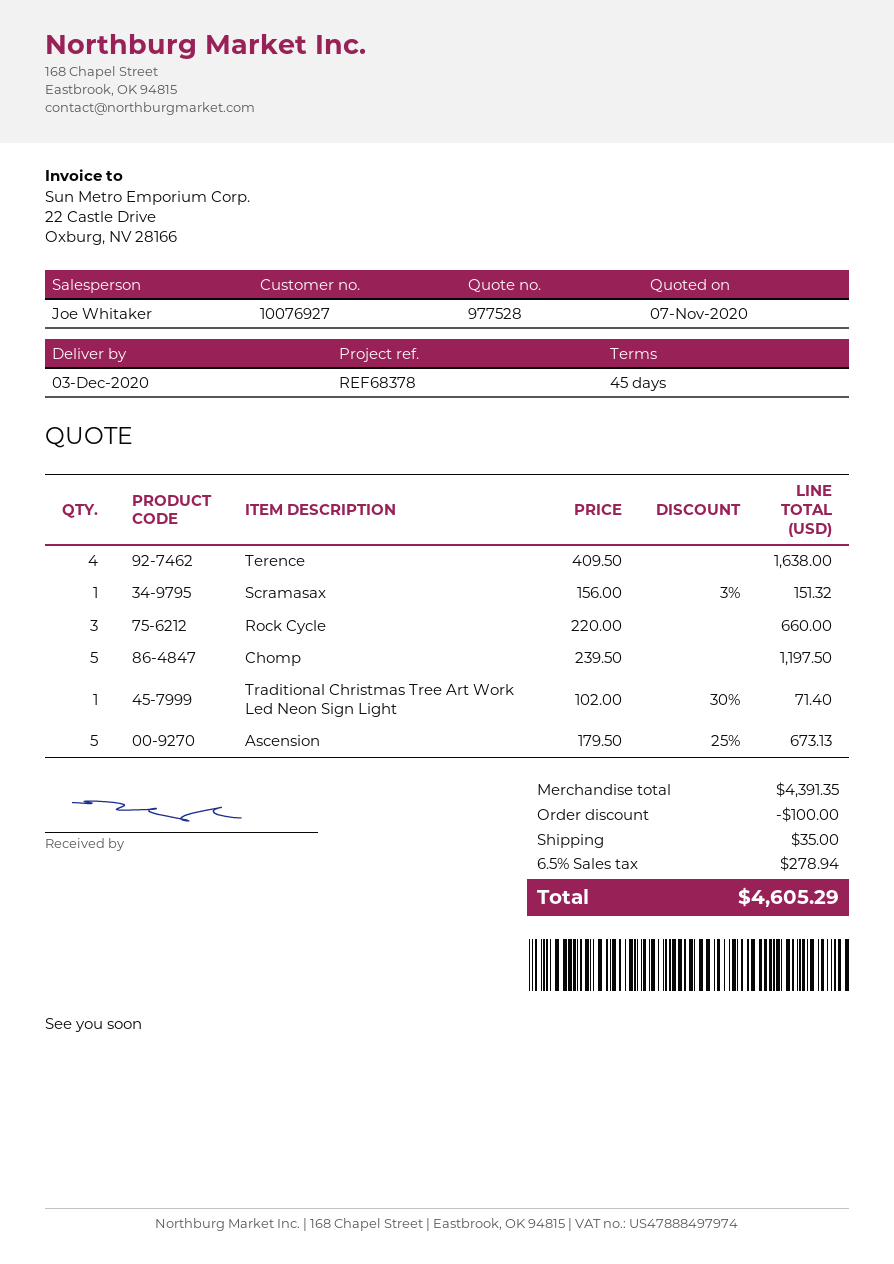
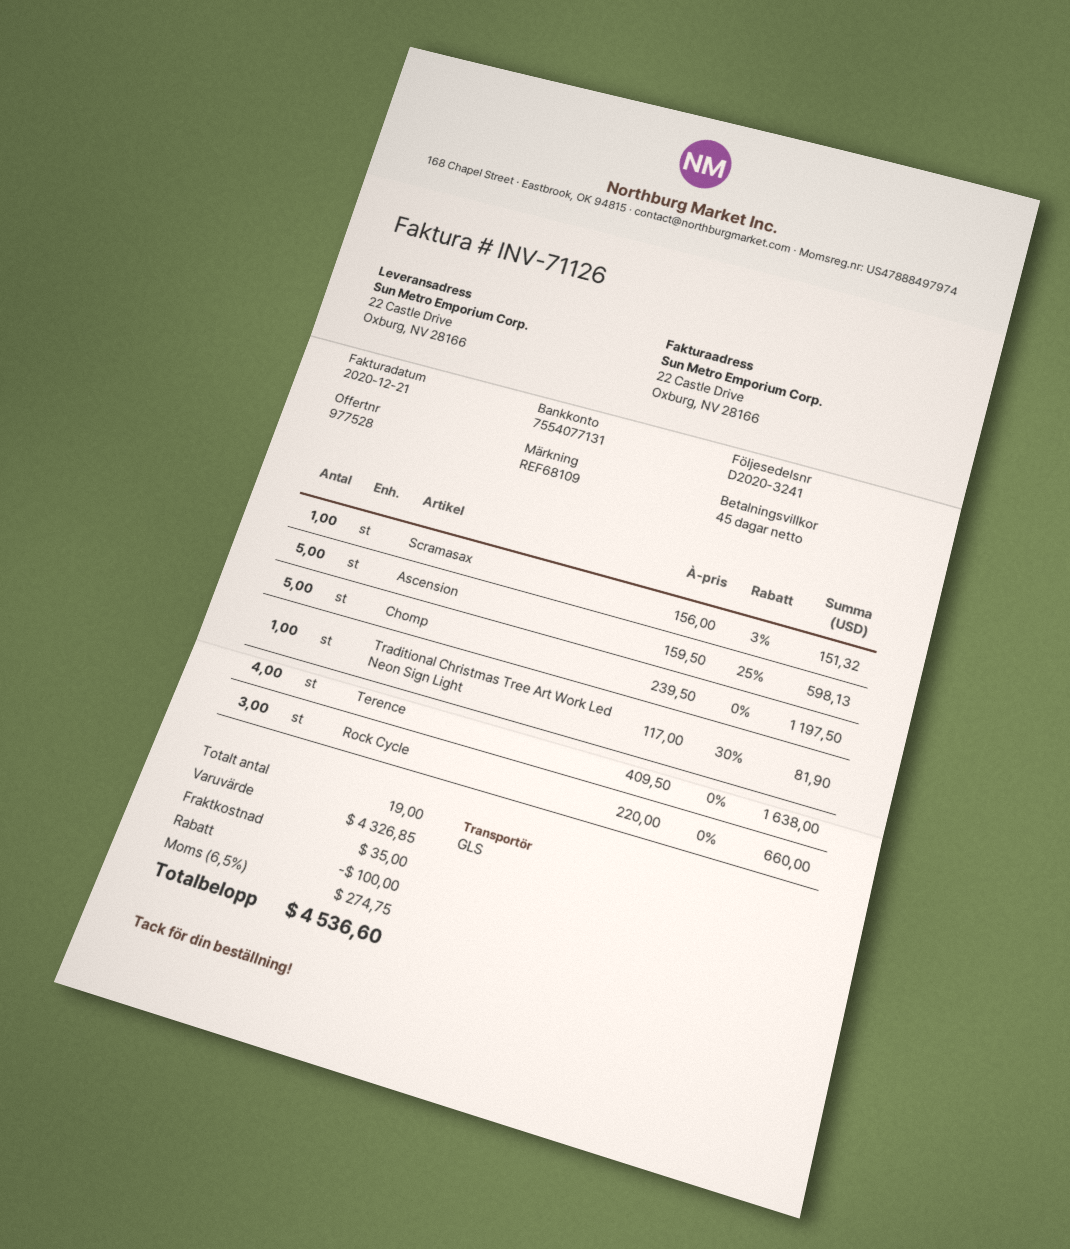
reference: REF68378 -> REF68109
Traditional Christmas Tree Art Work Led Neon Sign Light: 1 x 102.00 - 30% = 71.40 -> 1 x 117.00 - 30% = 81.90
Ascension: 5 x 179.50 - 25% = 673.13 -> 5 x 159.50 - 25% = 598.13
subtotal: 4391.35 -> 4326.85
tax: 6.5% = 278.94 -> 6.5% = 274.75
total: 4605.29 -> 4536.60

